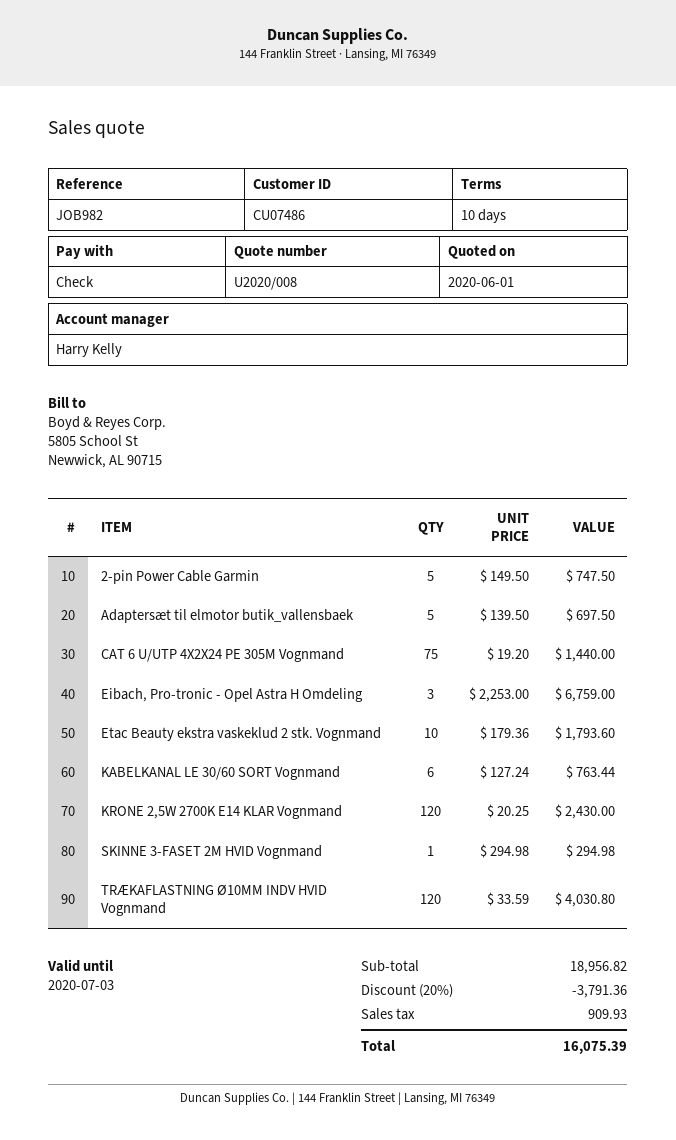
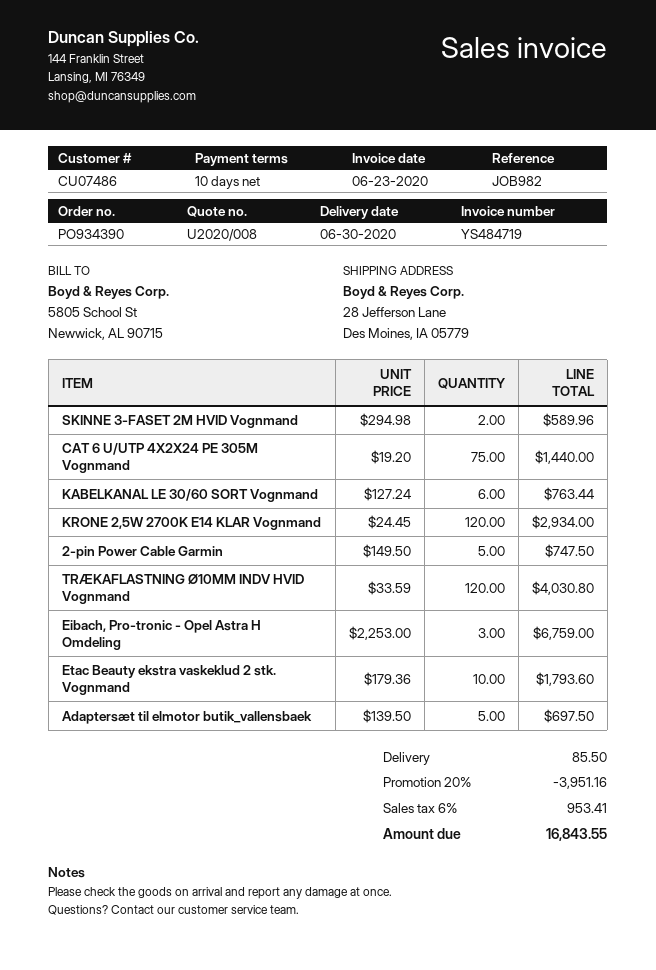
KRONE 2,5W 2700K E14 KLAR Vognmand: 120 x 20.25 = 2430.00 -> 120 x 24.45 = 2934.00
SKINNE 3-FASET 2M HVID Vognmand: 1 x 294.98 = 294.98 -> 2 x 294.98 = 589.96
discount: 20% = 3791.36 -> 20% = 3951.16
shipping: none -> 85.50
tax: 909.93 -> 953.41
total: 16075.39 -> 16843.55

